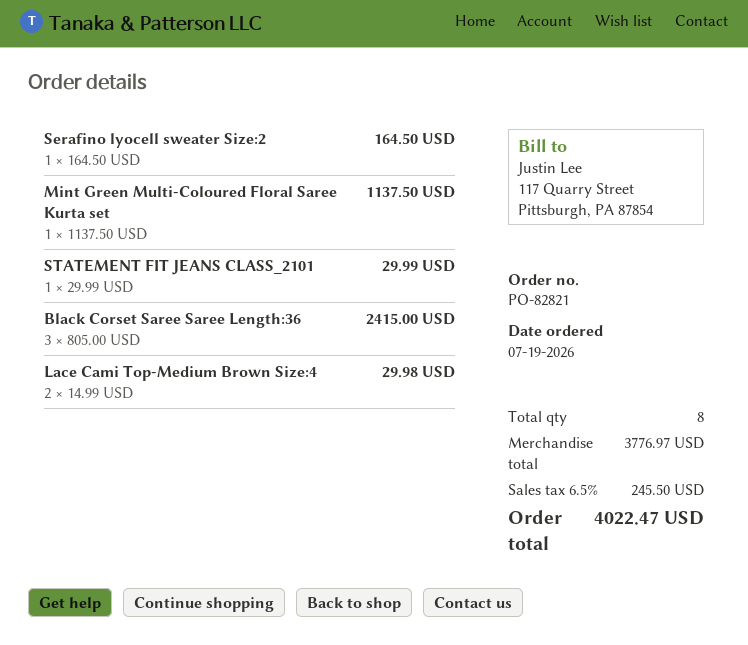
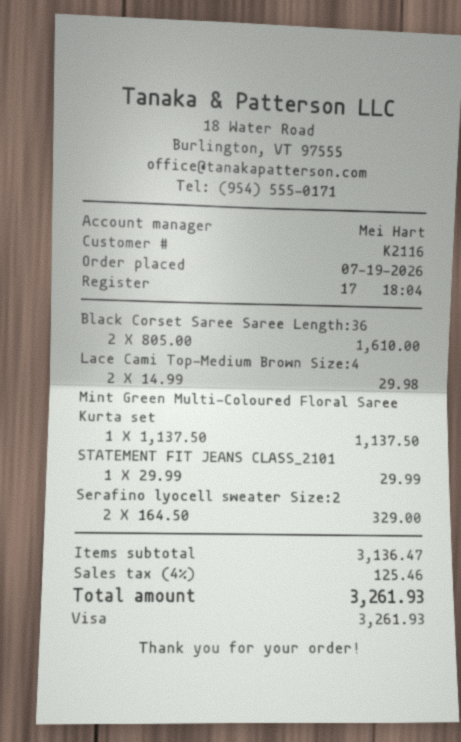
Serafino lyocell sweater Size:2: 1 x 164.50 = 164.50 -> 2 x 164.50 = 329.00
Black Corset Saree Saree Length:36: 3 x 805.00 = 2415.00 -> 2 x 805.00 = 1610.00
subtotal: 3776.97 -> 3136.47
tax: 6.5% = 245.50 -> 4% = 125.46
total: 4022.47 -> 3261.93

